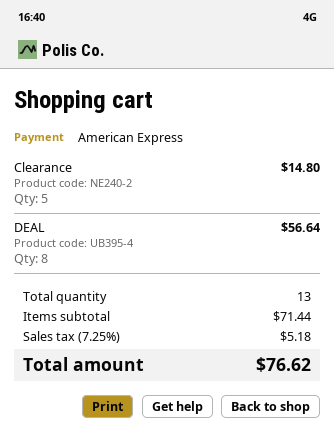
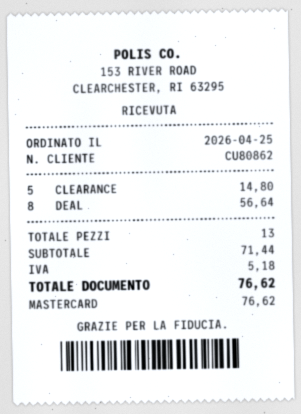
payment method: American Express -> Mastercard

